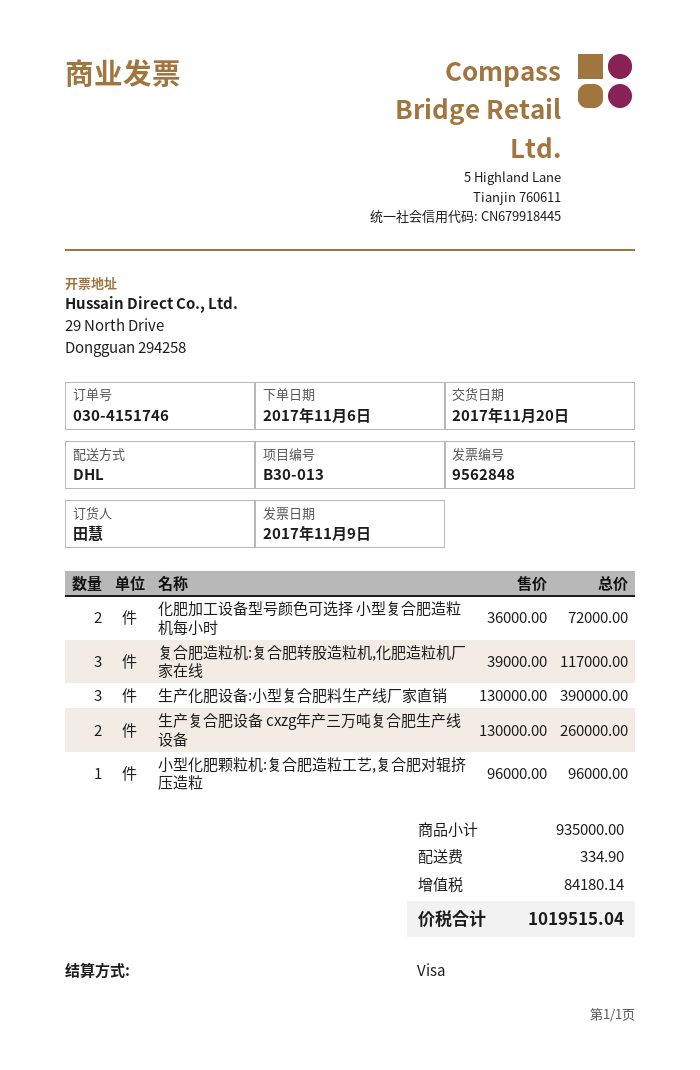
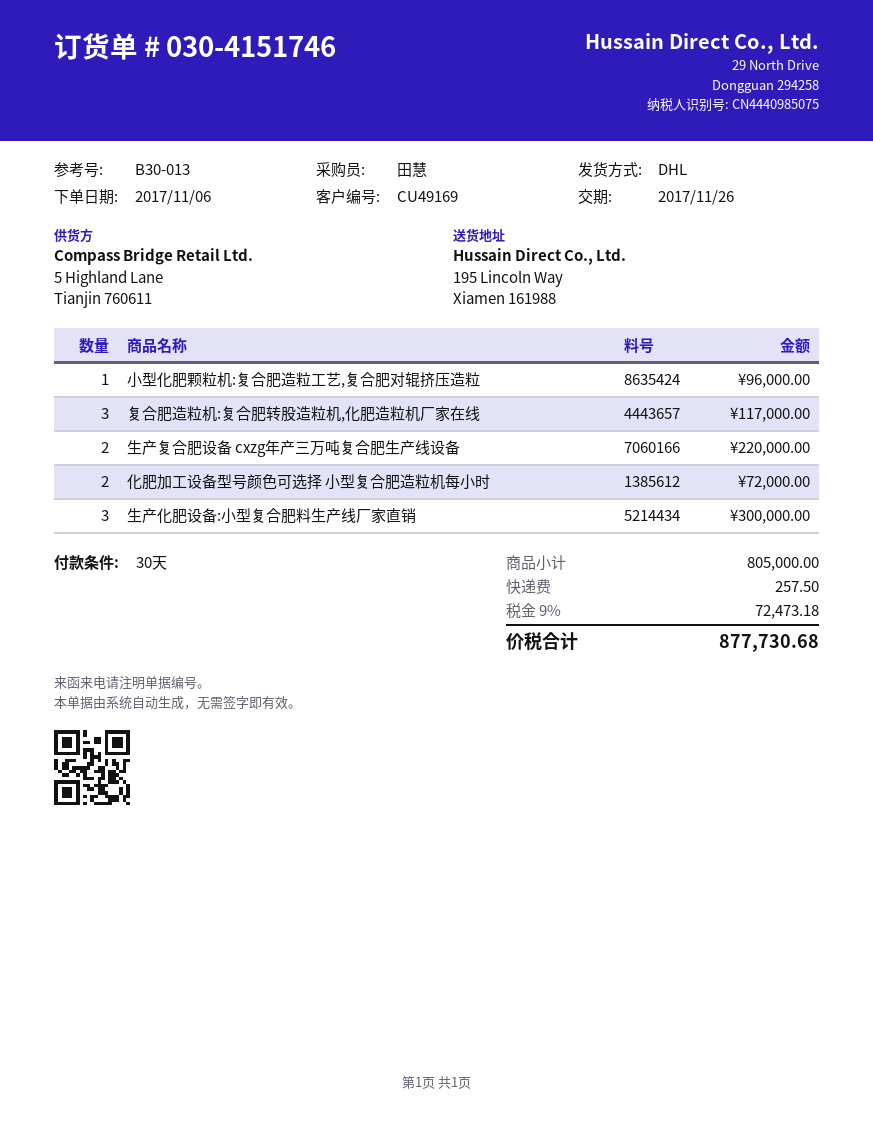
delivery date: 2017-11-20 -> 2017-11-26
生产化肥设备:小型复合肥料生产线厂家直销: 3 for 390000.00 -> 3 for 300000.00
生产复合肥设备 cxzg年产三万吨复合肥生产线设备: 2 for 260000.00 -> 2 for 220000.00
subtotal: 935000.00 -> 805000.00
shipping: 334.90 -> 257.50
tax: 84180.14 -> 72473.18
total: 1019515.04 -> 877730.68

